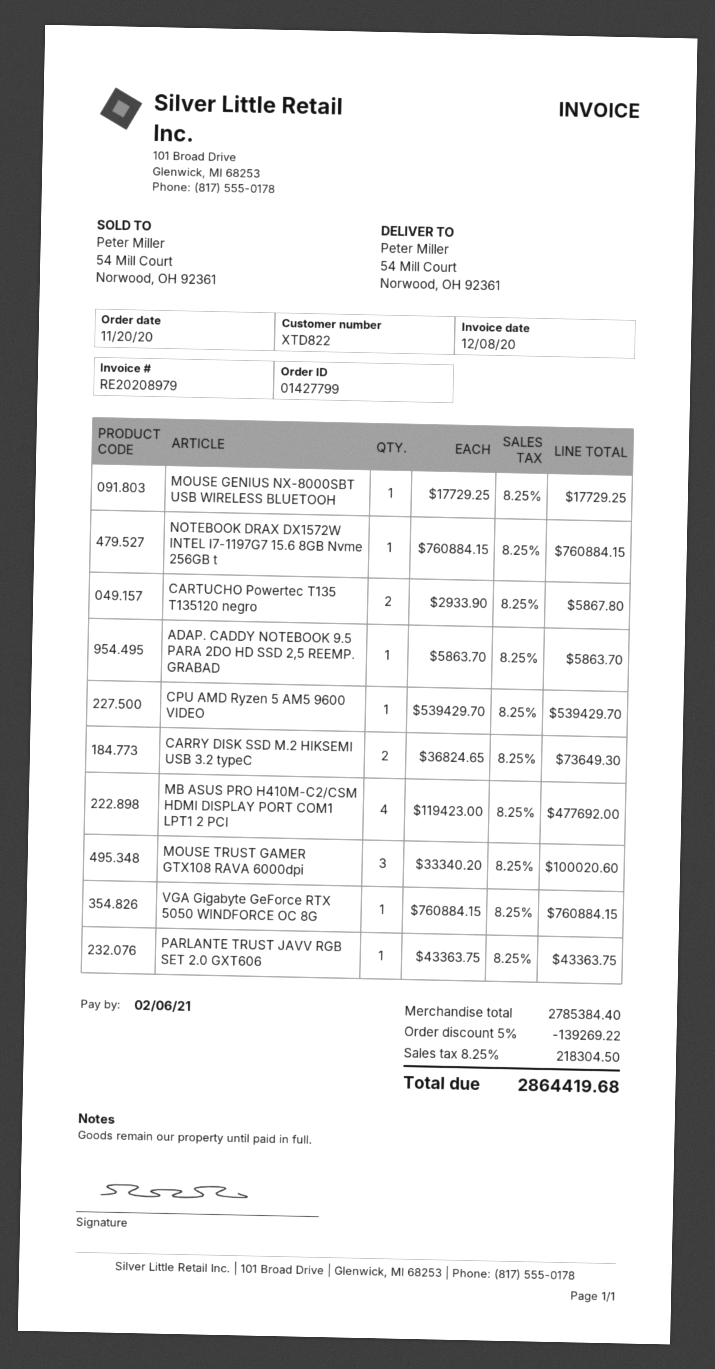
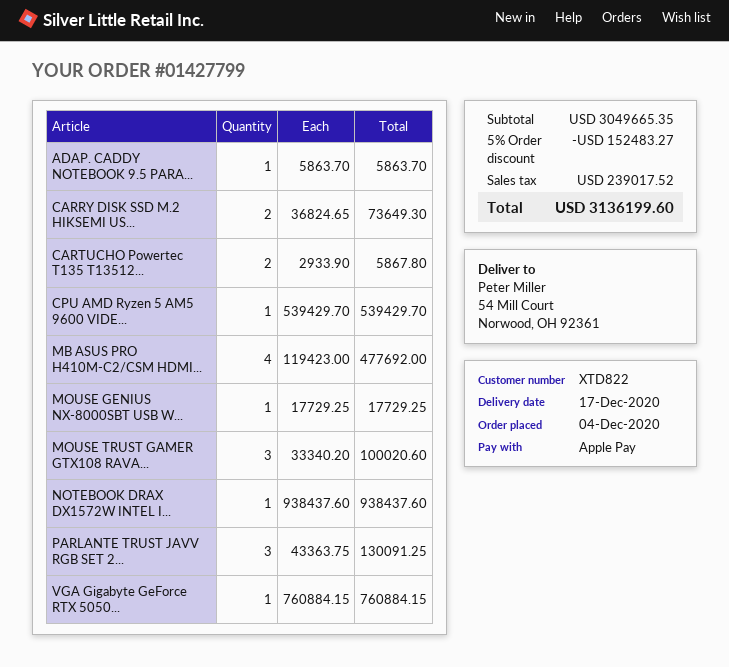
order date: 2020-11-20 -> 2020-12-04
NOTEBOOK DRAX DX1572W INTEL I7-1197G7 15.6 8GB Nvme 256GB t: 1 x 760884.15 = 760884.15 -> 1 x 938437.60 = 938437.60
PARLANTE TRUST JAVV RGB SET 2.0 GXT606: 1 x 43363.75 = 43363.75 -> 3 x 43363.75 = 130091.25
subtotal: 2785384.40 -> 3049665.35
discount: 5% = 139269.22 -> 5% = 152483.27
tax: 218304.50 -> 239017.52
total: 2864419.68 -> 3136199.60

